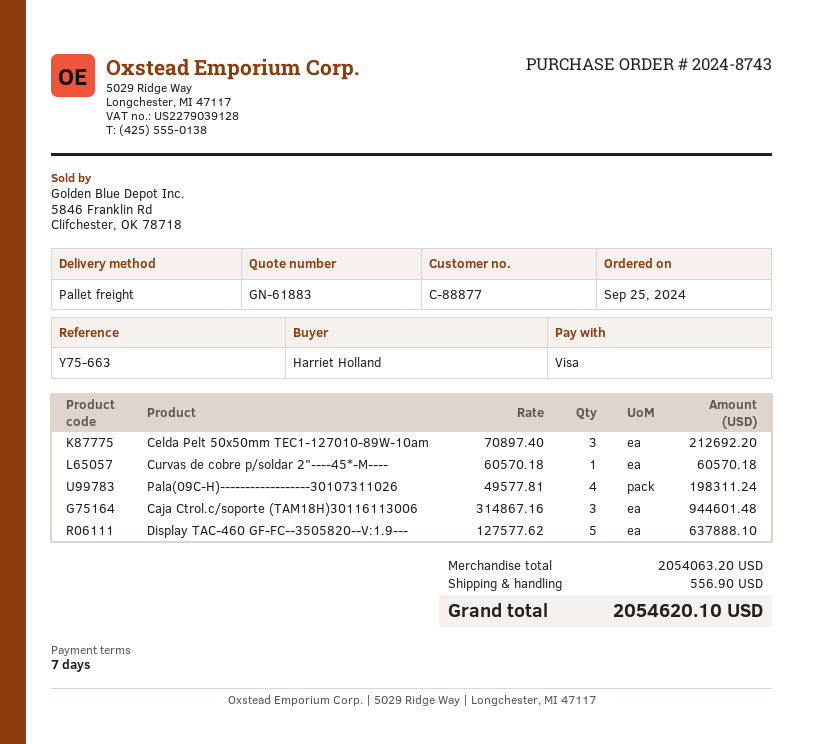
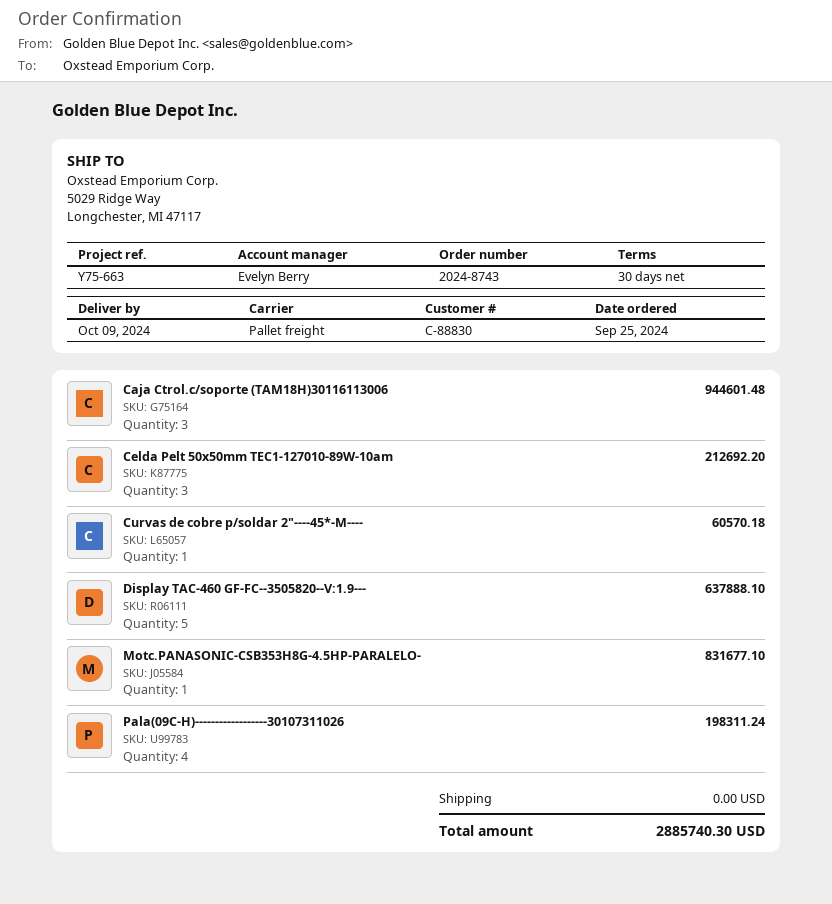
payment terms: 7 days -> 30 days
customer number: C-88877 -> C-88830
Motc.PANASONIC-CSB353H8G-4.5HP-PARALELO-: none -> 1 for 831677.10
shipping: 556.90 -> 0.00
total: 2054620.10 -> 2885740.30

